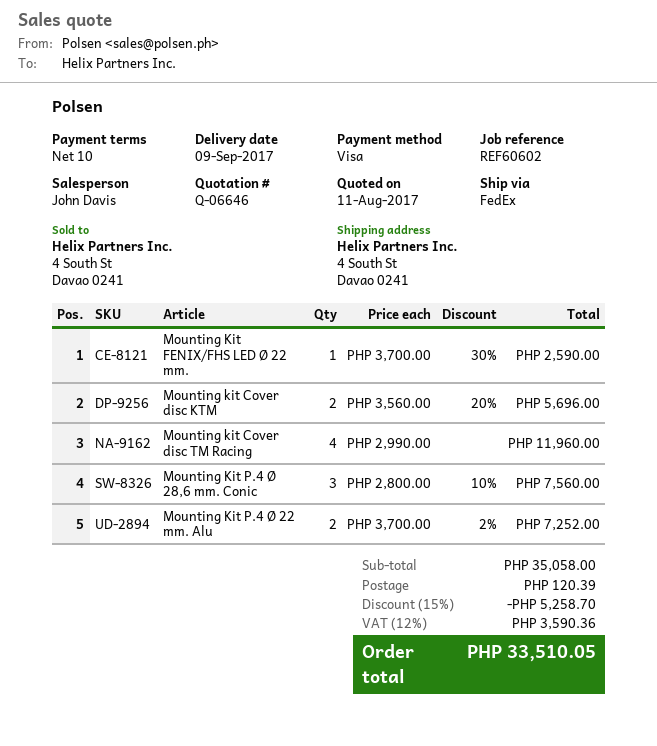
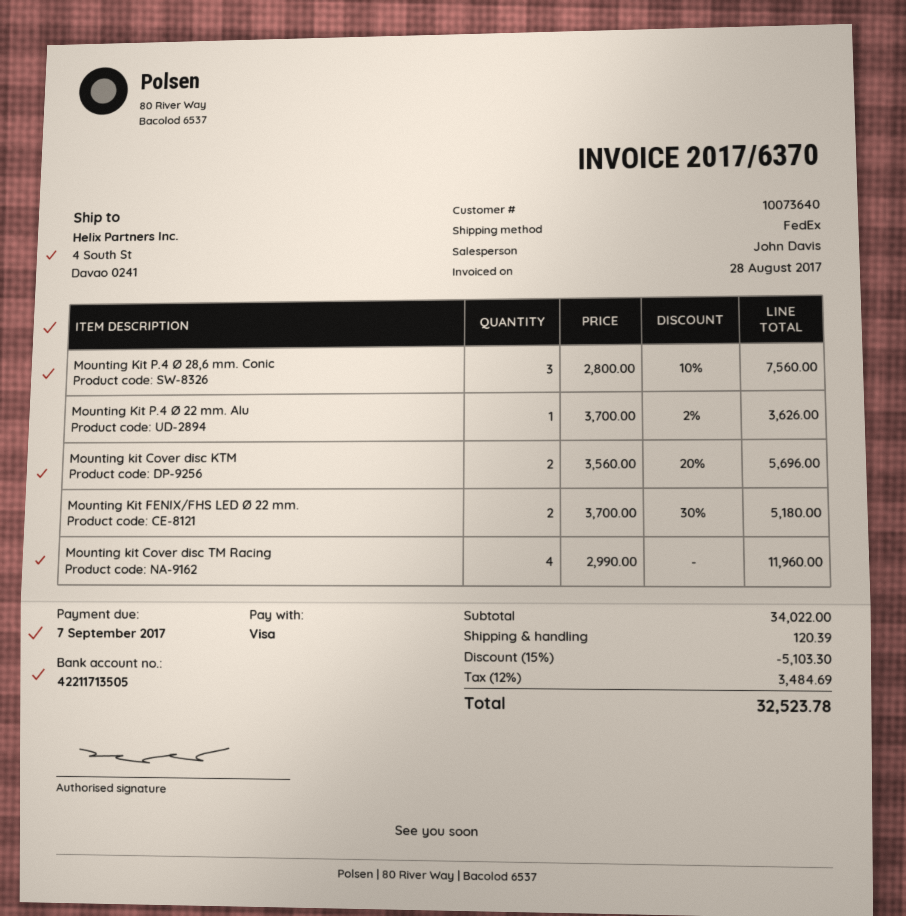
Mounting Kit FENIX/FHS LED Ø 22 mm.: 1 x 3700.00 - 30% = 2590.00 -> 2 x 3700.00 - 30% = 5180.00
Mounting Kit P.4 Ø 22 mm. Alu: 2 x 3700.00 - 2% = 7252.00 -> 1 x 3700.00 - 2% = 3626.00
subtotal: 35058.00 -> 34022.00
discount: 15% = 5258.70 -> 15% = 5103.30
tax: 12% = 3590.36 -> 12% = 3484.69
total: 33510.05 -> 32523.78

